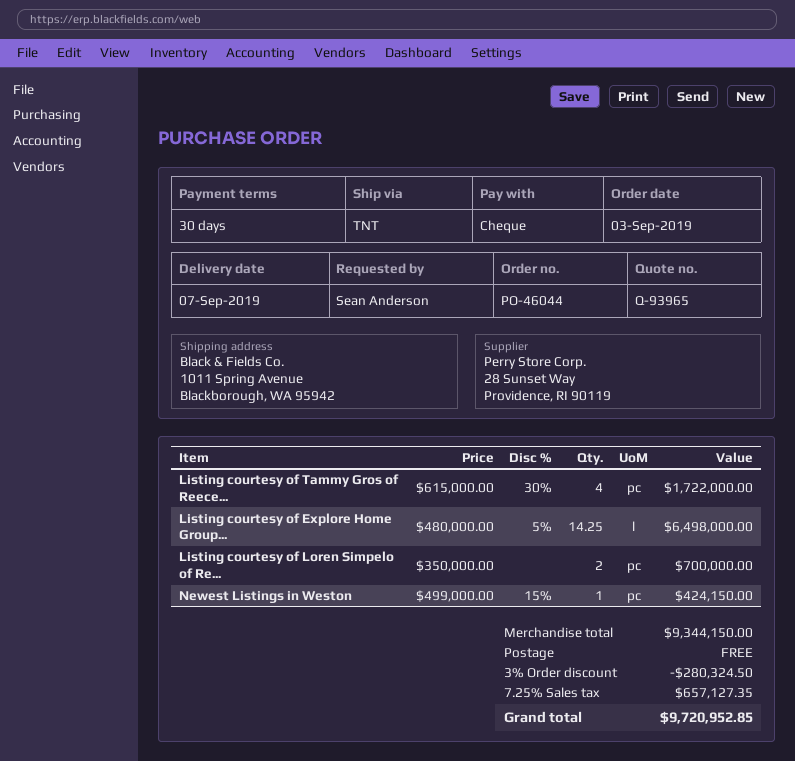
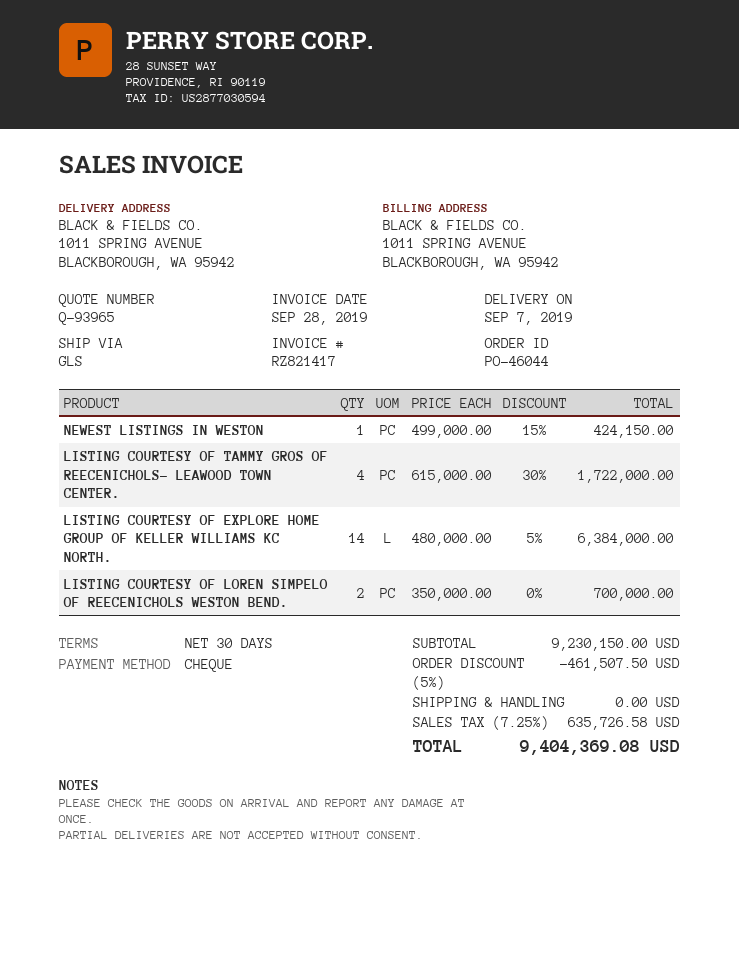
shipping method: TNT -> GLS
Listing courtesy of Explore Home Group...: 14.25 x 480000.00 - 5% = 6498000.00 -> 14 x 480000.00 - 5% = 6384000.00
subtotal: 9344150.00 -> 9230150.00
discount: 3% = 280324.50 -> 5% = 461507.50
tax: 7.25% = 657127.35 -> 7.25% = 635726.58
total: 9720952.85 -> 9404369.08

